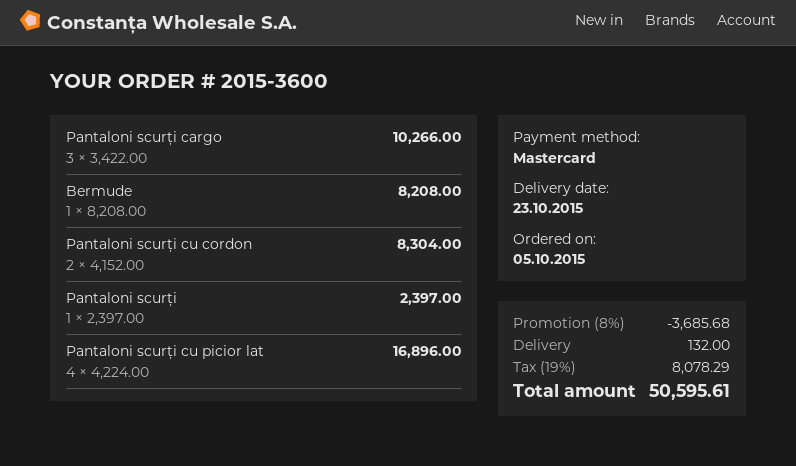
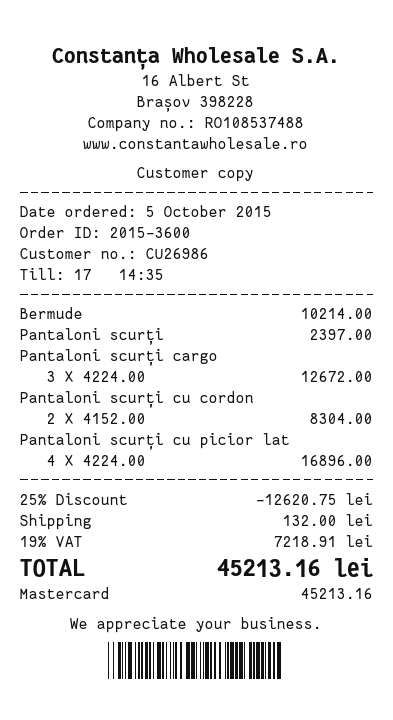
Pantaloni scurți cargo: 3 x 3422.00 = 10266.00 -> 3 x 4224.00 = 12672.00
Bermude: 1 x 8208.00 = 8208.00 -> 1 x 10214.00 = 10214.00
discount: 8% = 3685.68 -> 25% = 12620.75
tax: 19% = 8078.29 -> 19% = 7218.91
total: 50595.61 -> 45213.16

